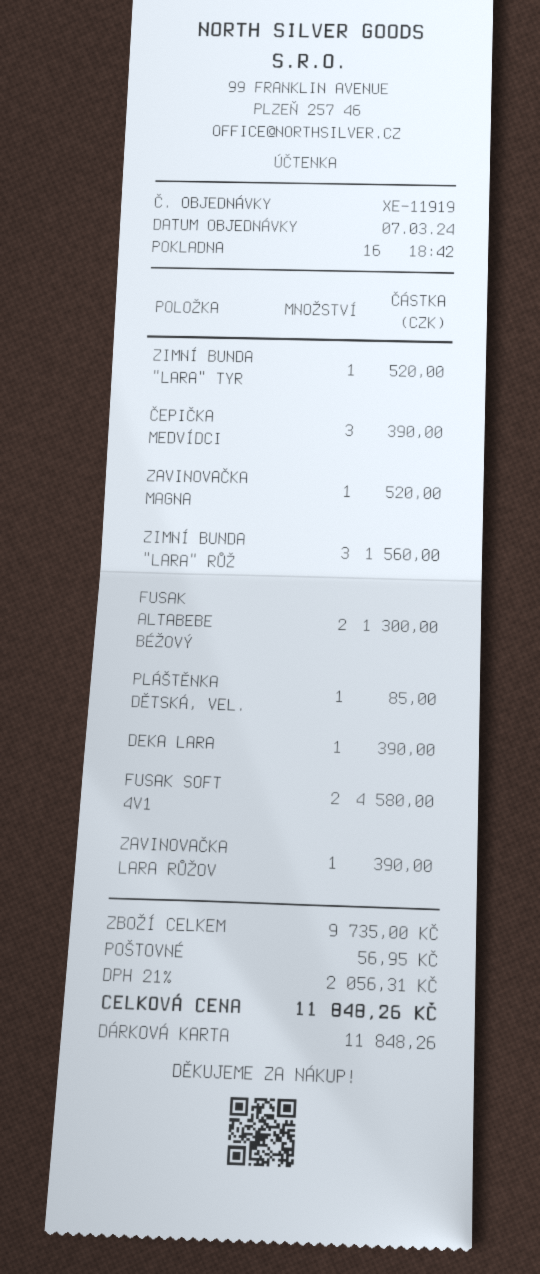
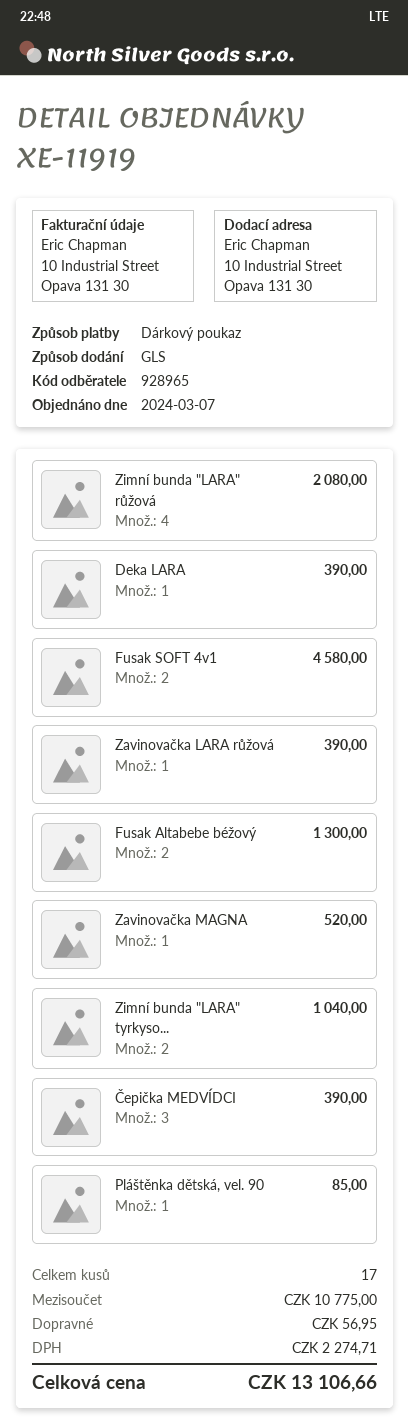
ZIMNÍ BUNDA "LARA" TYR: 1 for 520.00 -> 2 for 1040.00
ZIMNÍ BUNDA "LARA" RŮŽ: 3 for 1560.00 -> 4 for 2080.00
subtotal: 9735.00 -> 10775.00
tax: 2056.31 -> 2274.71
total: 11848.26 -> 13106.66

